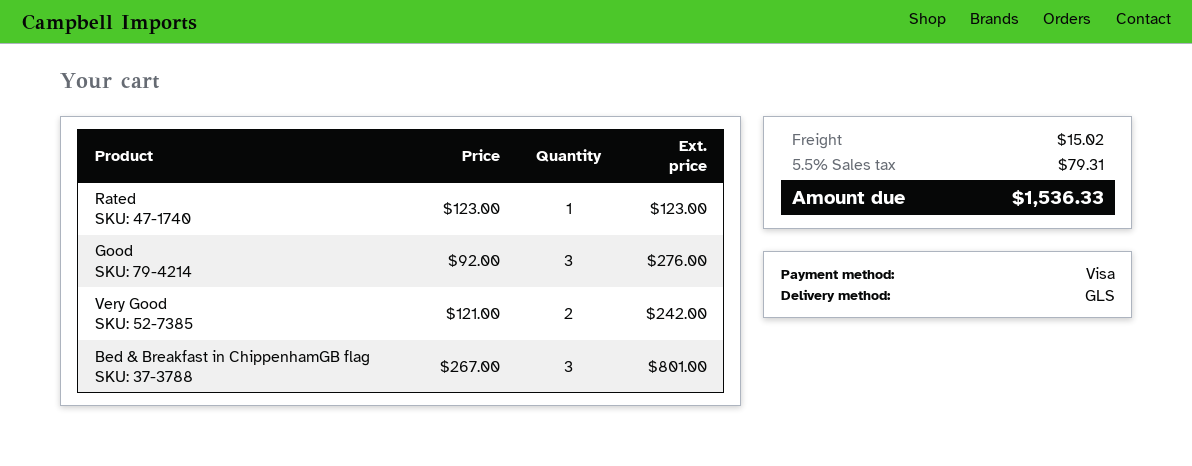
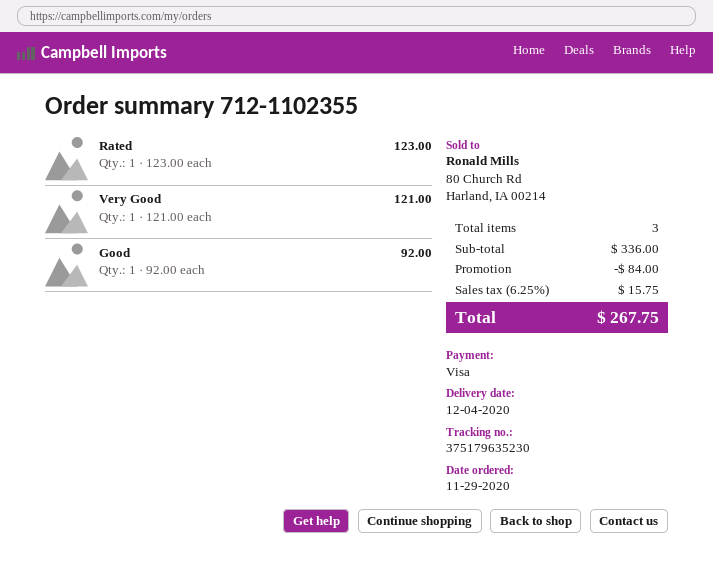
Good: 3 x 92.00 = 276.00 -> 1 x 92.00 = 92.00
Very Good: 2 x 121.00 = 242.00 -> 1 x 121.00 = 121.00
Bed & Breakfast in ChippenhamGB flag: 3 x 267.00 = 801.00 -> none
discount: none -> 84.00
shipping: 15.02 -> none
tax: 5.5% = 79.31 -> 6.25% = 15.75
total: 1536.33 -> 267.75

